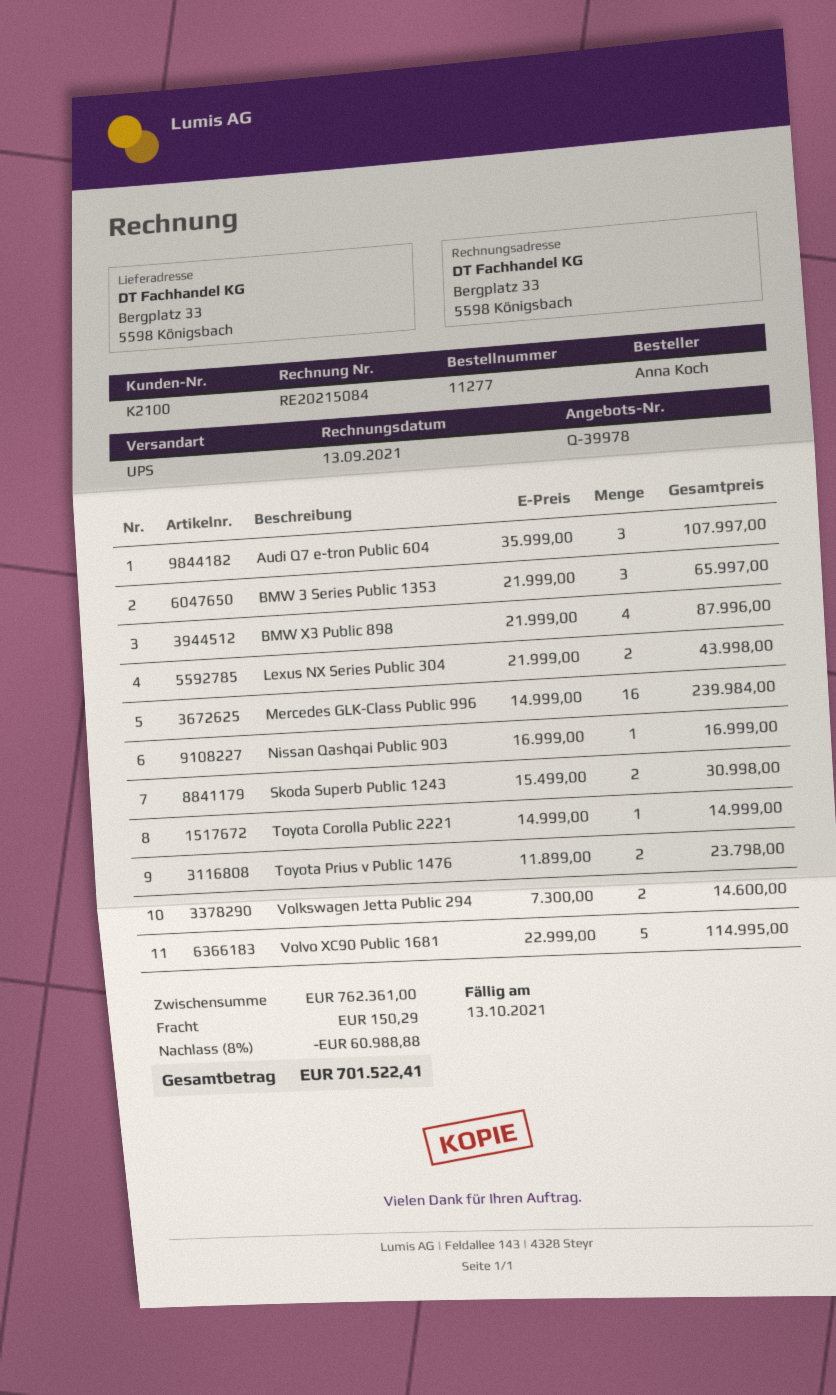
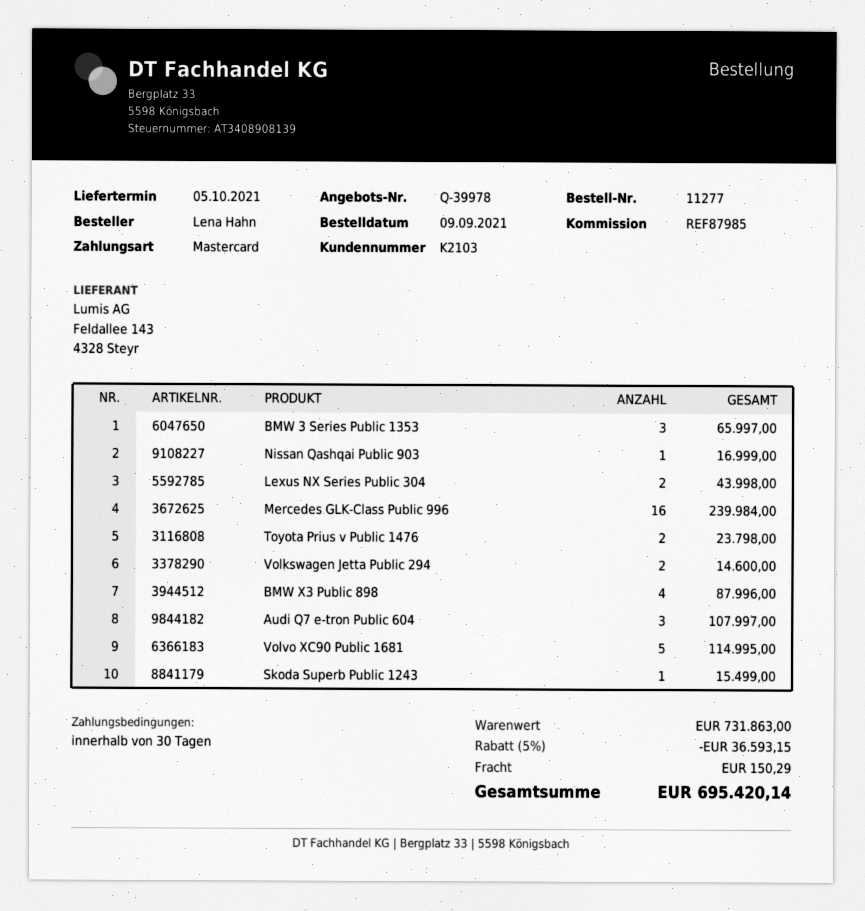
customer number: K2100 -> K2103
ordered by: Anna Koch -> Lena Hahn
Skoda Superb Public 1243: 2 for 30998.00 -> 1 for 15499.00
Toyota Corolla Public 2221: 1 for 14999.00 -> none
subtotal: 762361.00 -> 731863.00
discount: 8% = 60988.88 -> 5% = 36593.15
total: 701522.41 -> 695420.14

